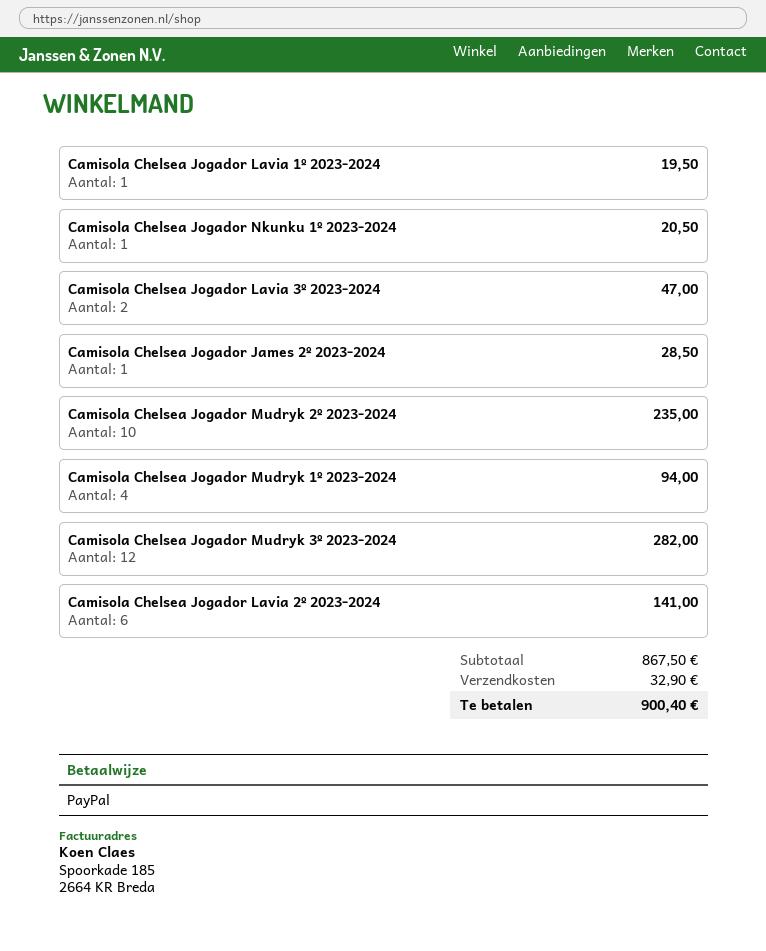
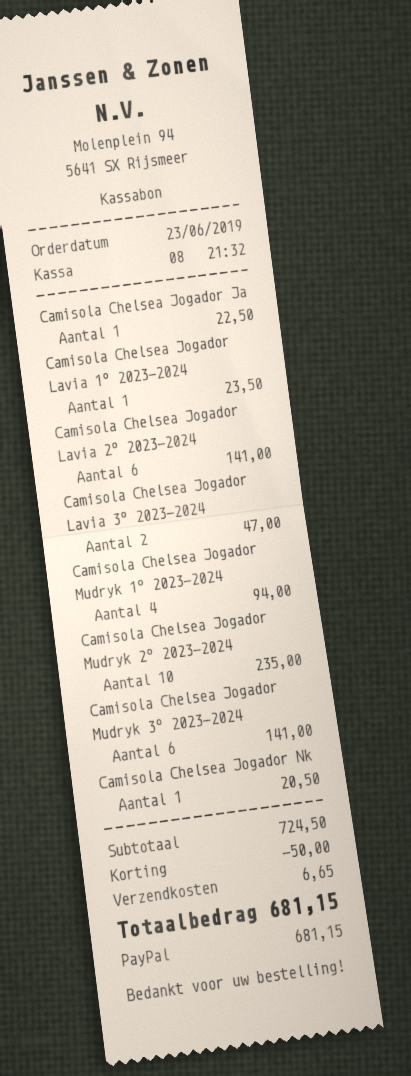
Camisola Chelsea Jogador Lavia 1º 2023-2024: 1 for 19.50 -> 1 for 23.50
Camisola Chelsea Jogador James 2º 2023-2024: 1 for 28.50 -> 1 for 22.50
Camisola Chelsea Jogador Mudryk 3º 2023-2024: 12 for 282.00 -> 6 for 141.00
subtotal: 867.50 -> 724.50
discount: none -> 50.00
shipping: 32.90 -> 6.65
total: 900.40 -> 681.15

